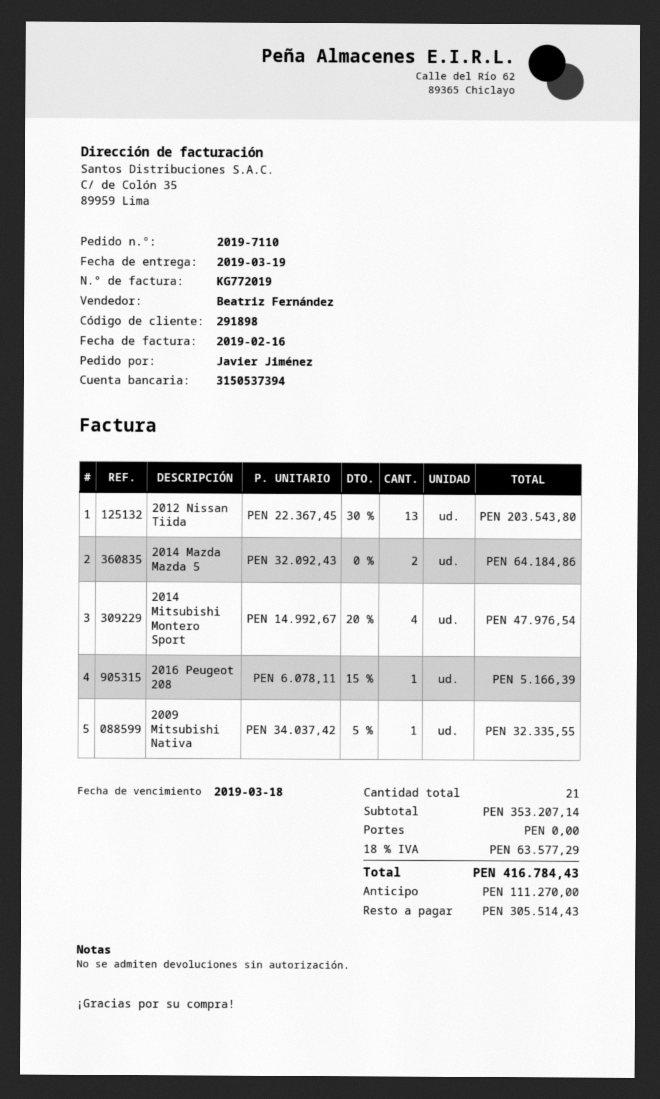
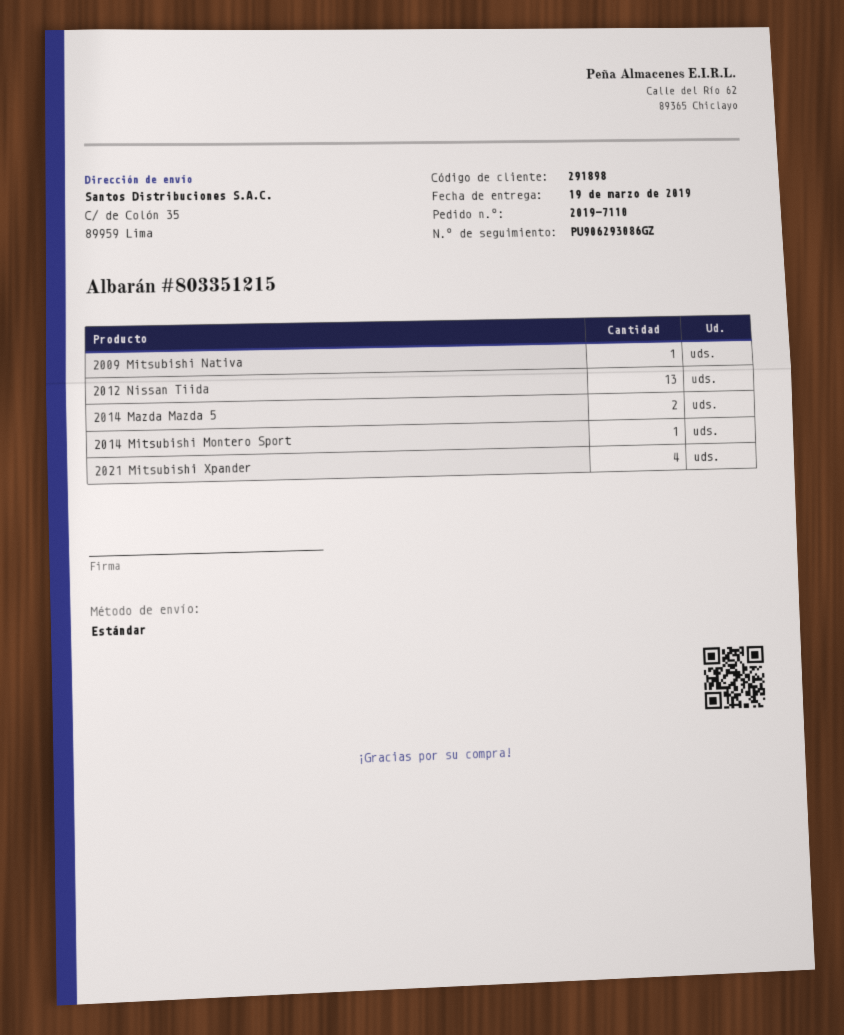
2014 Mitsubishi Montero Sport: 4 -> 1
2016 Peugeot 208: 1 -> none
2021 Mitsubishi Xpander: none -> 4

